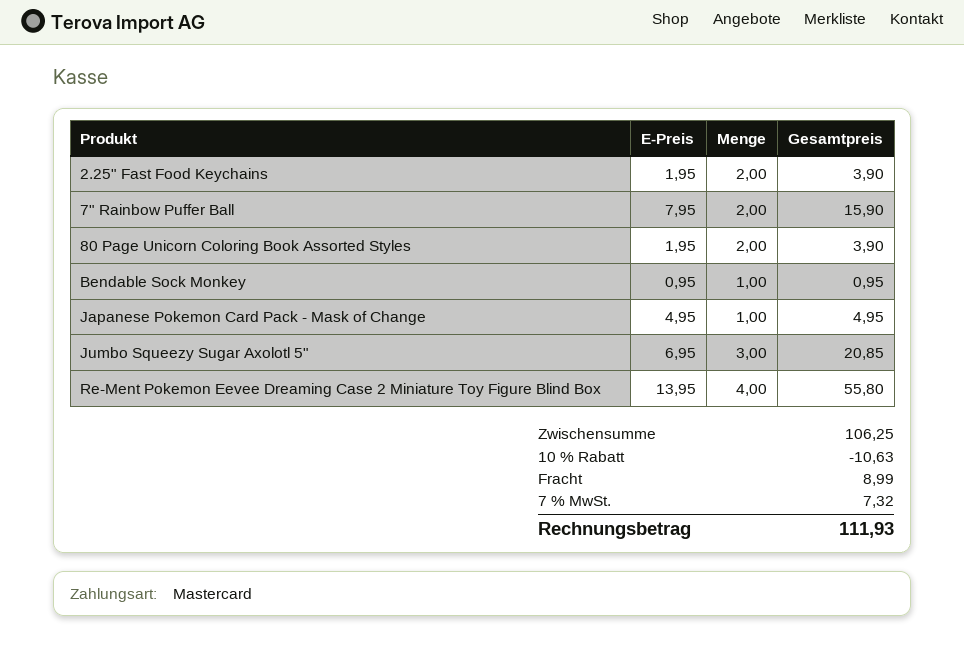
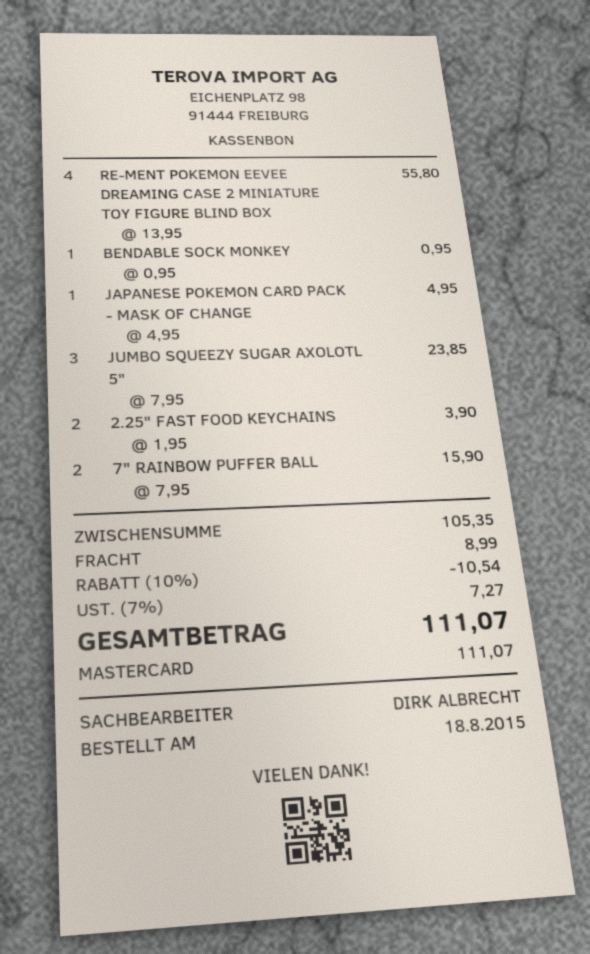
80 Page Unicorn Coloring Book Assorted Styles: 2 x 1.95 = 3.90 -> none
Jumbo Squeezy Sugar Axolotl 5": 3 x 6.95 = 20.85 -> 3 x 7.95 = 23.85
subtotal: 106.25 -> 105.35
discount: 10% = 10.63 -> 10% = 10.54
tax: 7% = 7.32 -> 7% = 7.27
total: 111.93 -> 111.07

